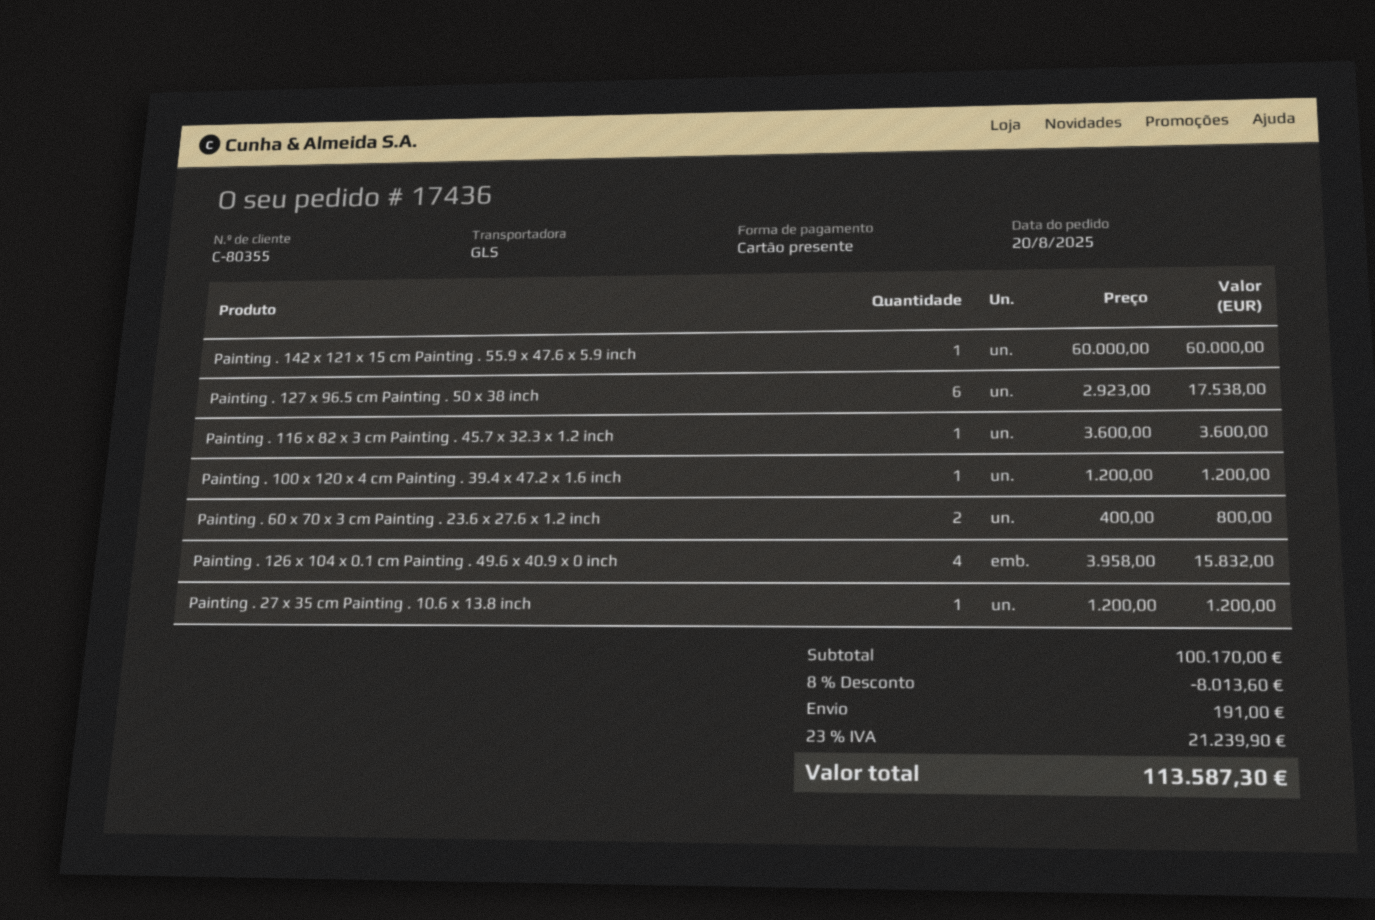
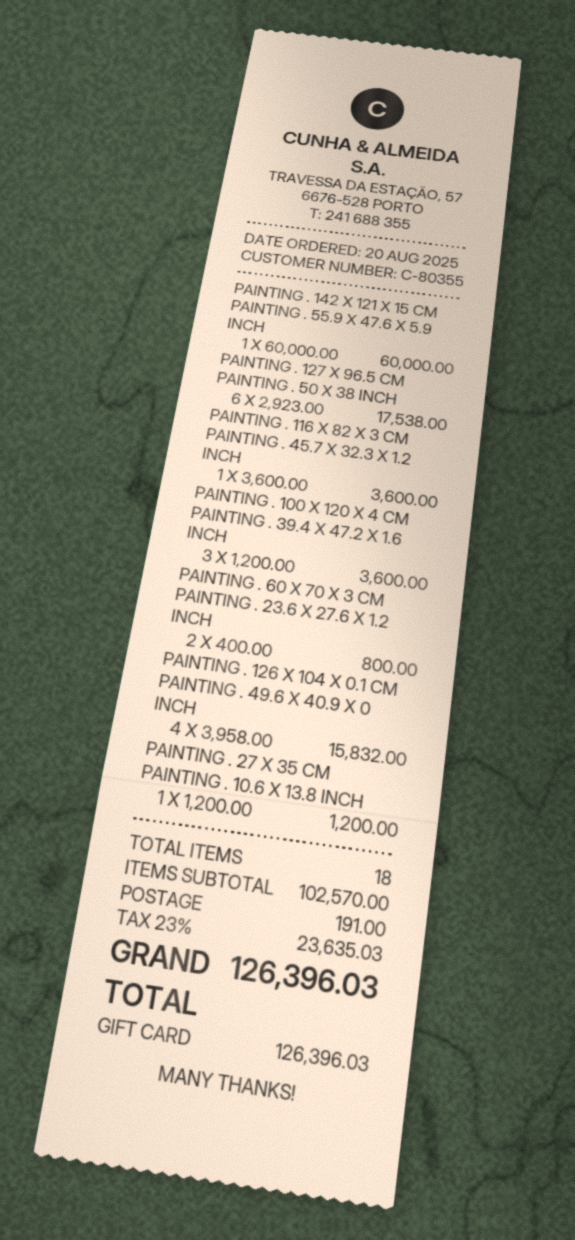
Painting . 100 x 120 x 4 cm Painting . 39.4 x 47.2 x 1.6 inch: 1 x 1200.00 = 1200.00 -> 3 x 1200.00 = 3600.00
subtotal: 100170.00 -> 102570.00
discount: 8% = 8013.60 -> none
tax: 23% = 21239.90 -> 23% = 23635.03
total: 113587.30 -> 126396.03

